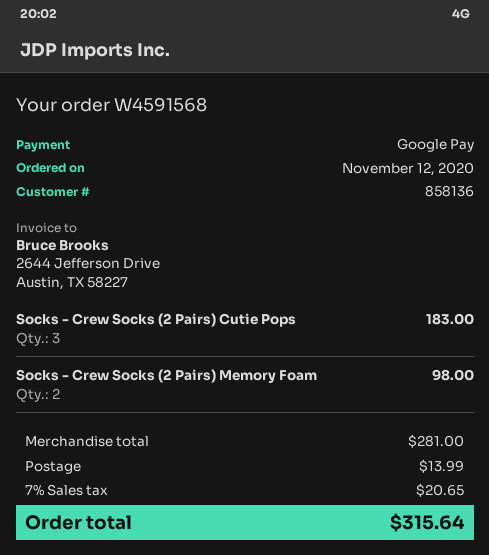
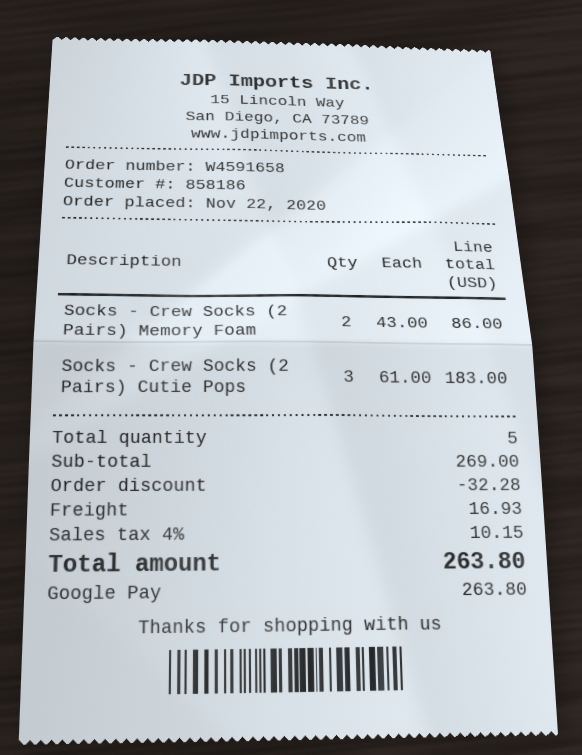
order number: W4591568 -> W4591658
order date: 2020-11-12 -> 2020-11-22
customer number: 858136 -> 858186
Socks - Crew Socks (2 Pairs) Memory Foam: 2 for 98.00 -> 2 for 86.00
subtotal: 281.00 -> 269.00
discount: none -> 32.28
shipping: 13.99 -> 16.93
tax: 7% = 20.65 -> 4% = 10.15
total: 315.64 -> 263.80

